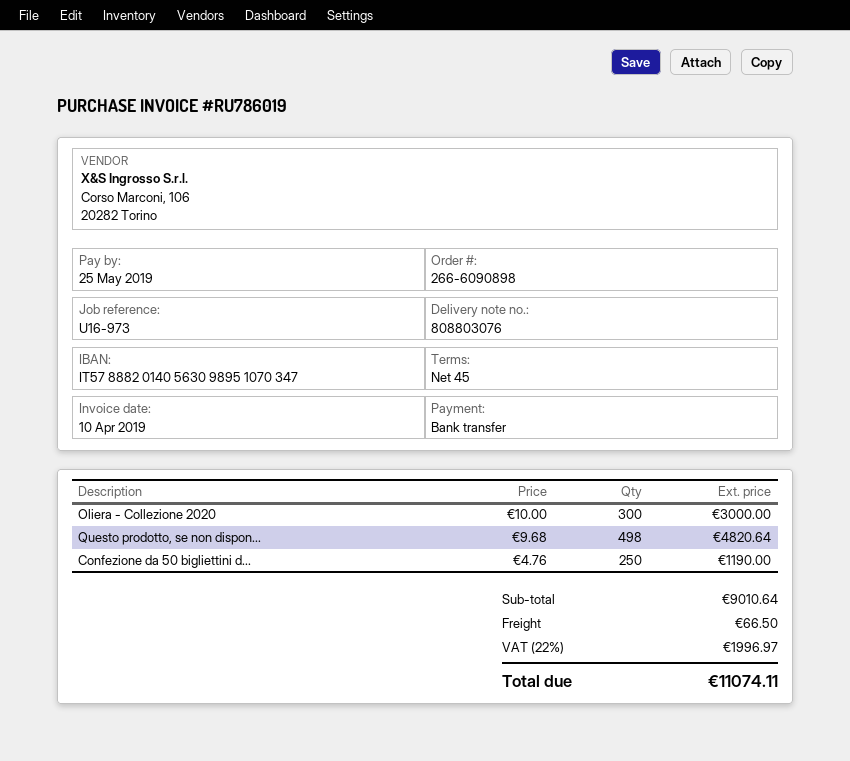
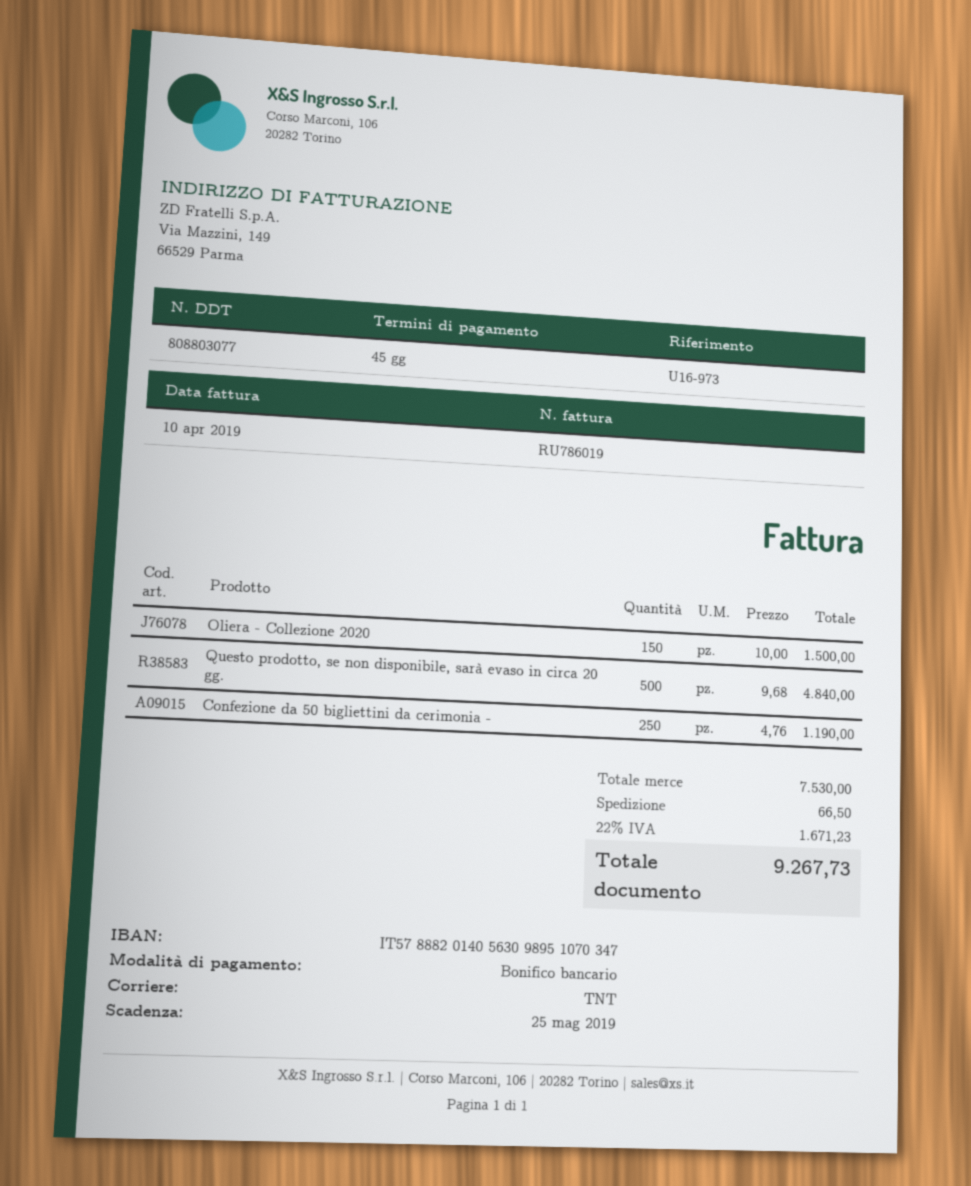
delivery note number: 808803076 -> 808803077
Oliera - Collezione 2020: 300 x 10.00 = 3000.00 -> 150 x 10.00 = 1500.00
Questo prodotto, se non dispon...: 498 x 9.68 = 4820.64 -> 500 x 9.68 = 4840.00
subtotal: 9010.64 -> 7530.00
tax: 22% = 1996.97 -> 22% = 1671.23
total: 11074.11 -> 9267.73

